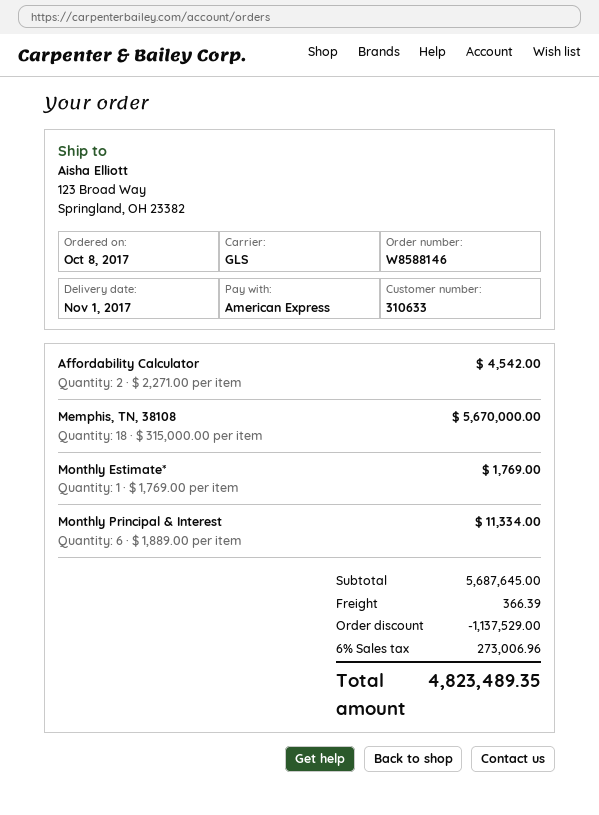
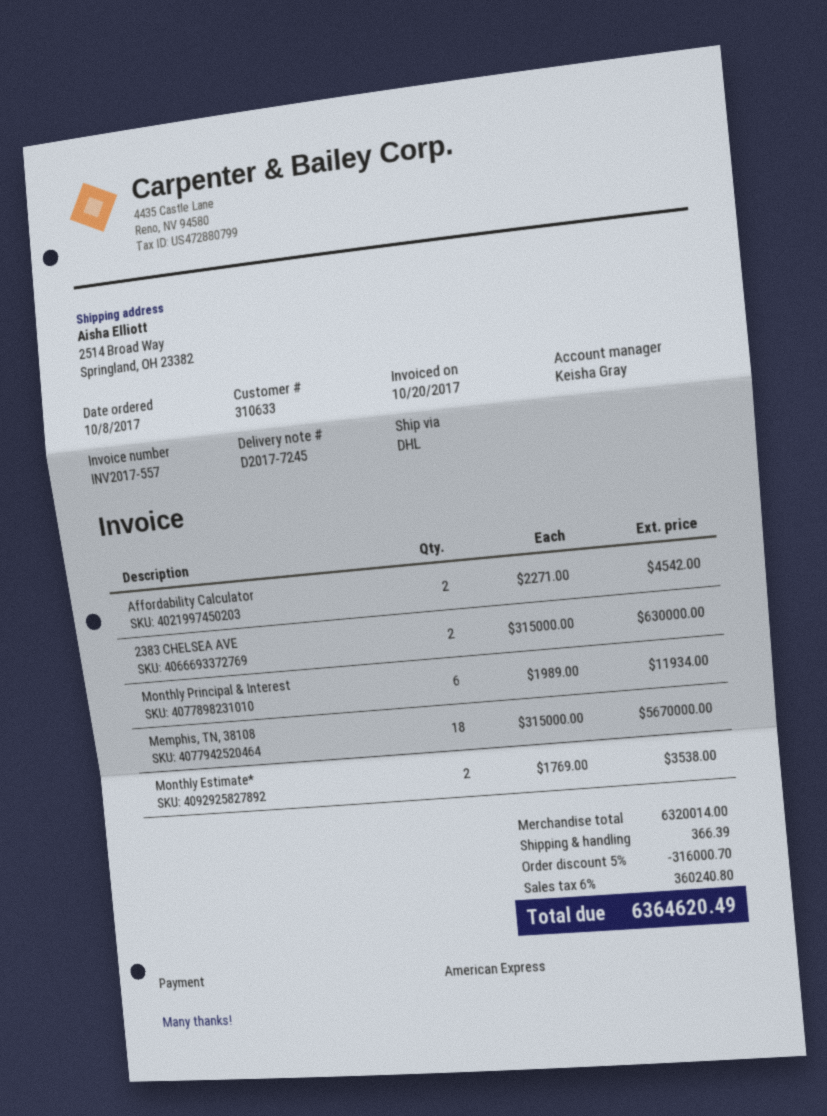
shipping method: GLS -> DHL
ship to: 123 Broad Way, Springland, OH 23382 -> 2514 Broad Way, Springland, OH 23382
Monthly Estimate*: 1 x 1769.00 = 1769.00 -> 2 x 1769.00 = 3538.00
Monthly Principal & Interest: 6 x 1889.00 = 11334.00 -> 6 x 1989.00 = 11934.00
2383 CHELSEA AVE: none -> 2 x 315000.00 = 630000.00
subtotal: 5687645.00 -> 6320014.00
discount: 1137529.00 -> 316000.70
tax: 6% = 273006.96 -> 6% = 360240.80
total: 4823489.35 -> 6364620.49

